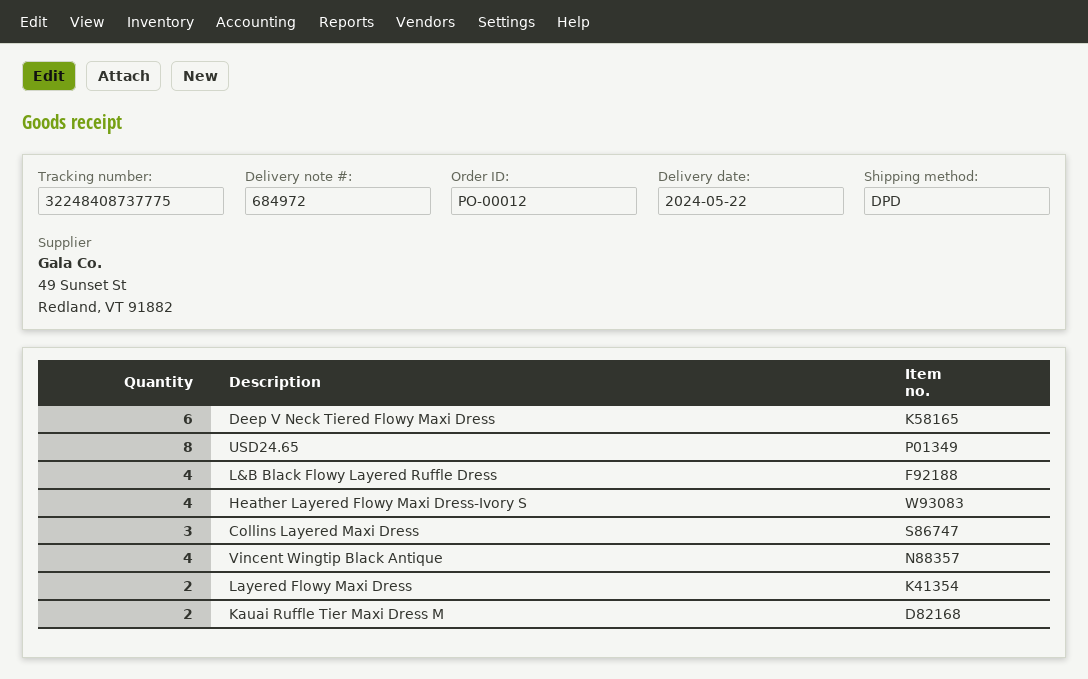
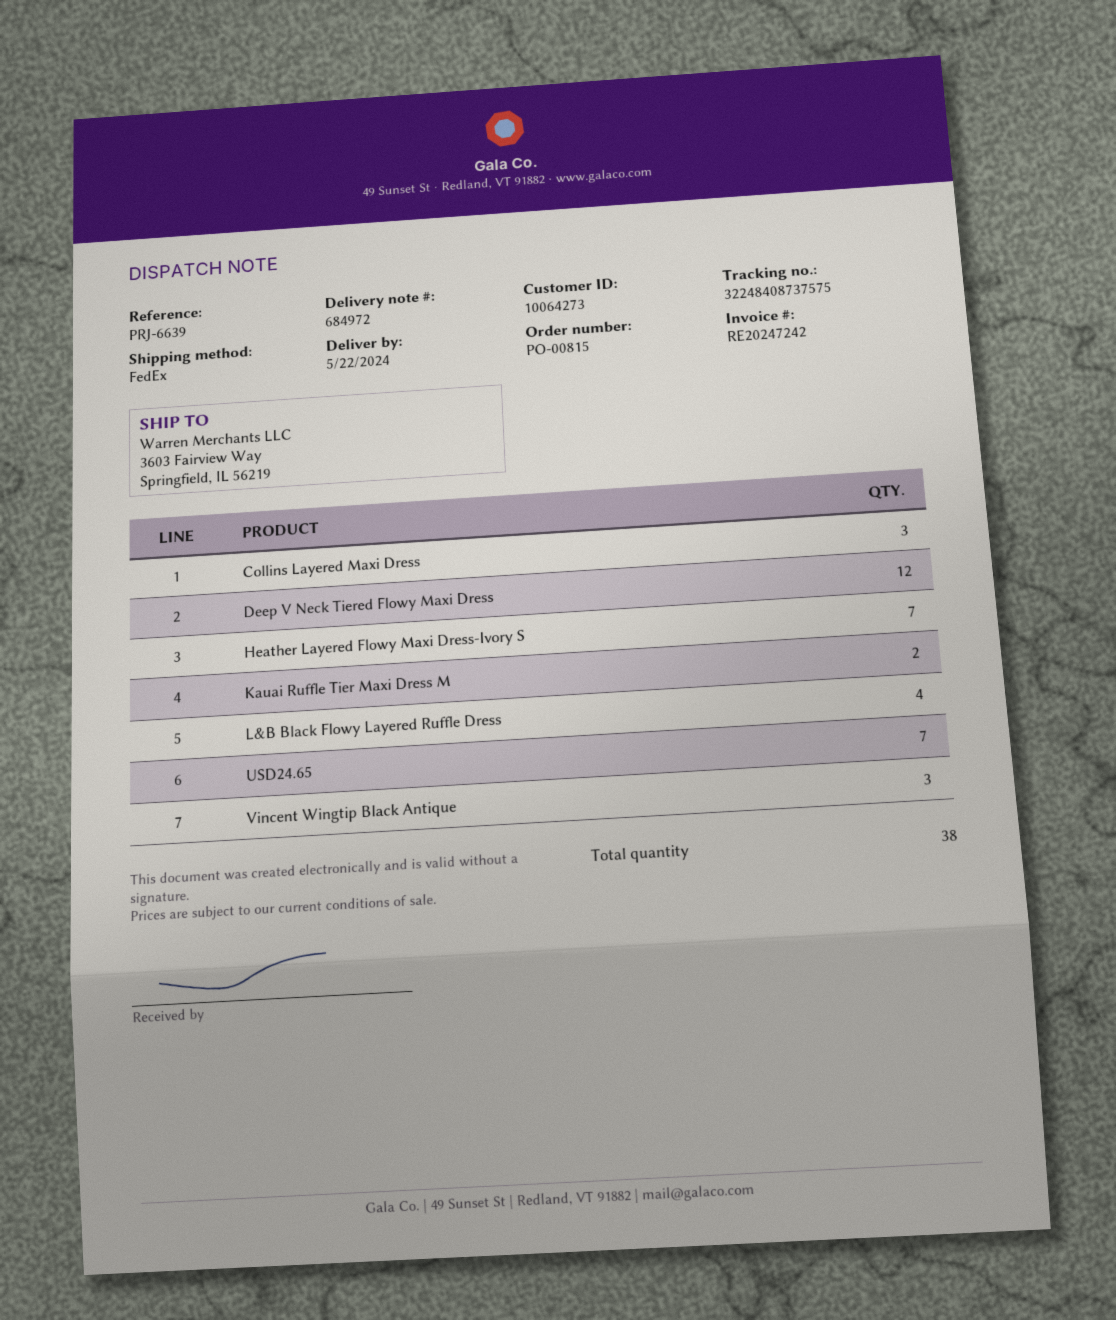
order number: PO-00012 -> PO-00815
shipping method: DPD -> FedEx
tracking number: 32248408737775 -> 32248408737575
Deep V Neck Tiered Flowy Maxi Dress: 6 -> 12
USD24.65: 8 -> 7
Heather Layered Flowy Maxi Dress-Ivory S: 4 -> 7
Vincent Wingtip Black Antique: 4 -> 3
Layered Flowy Maxi Dress: 2 -> none

